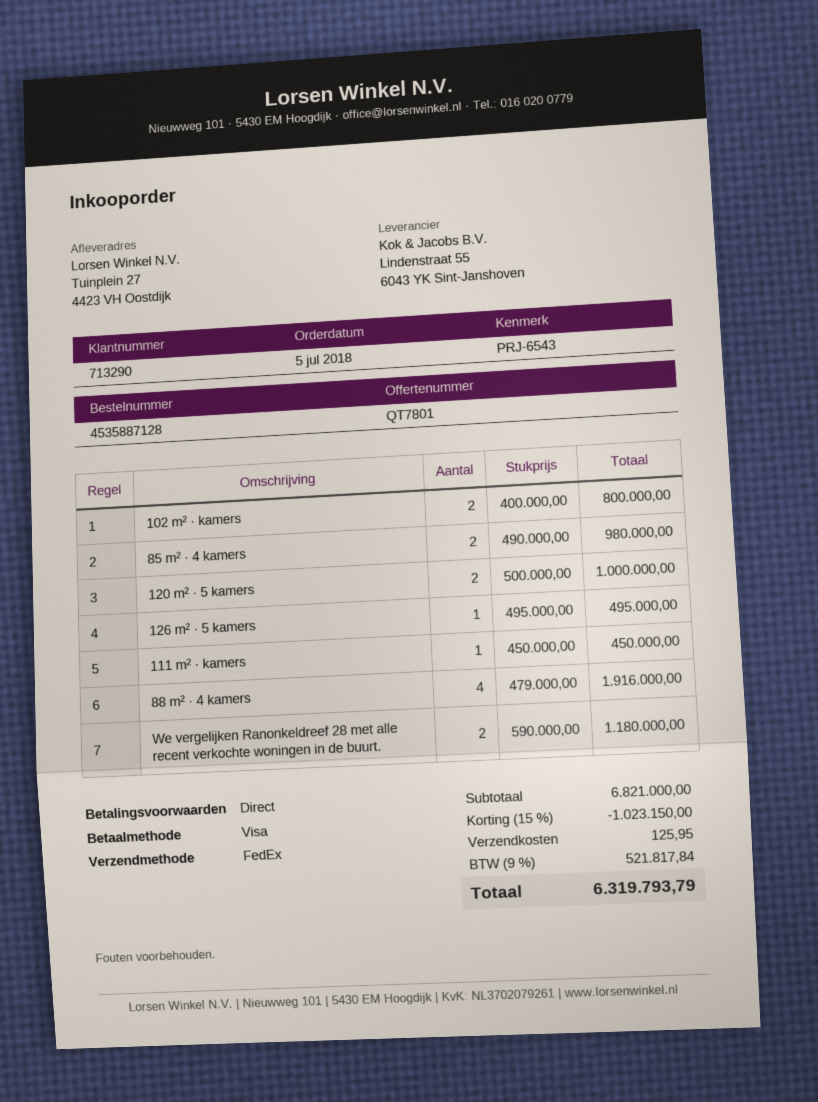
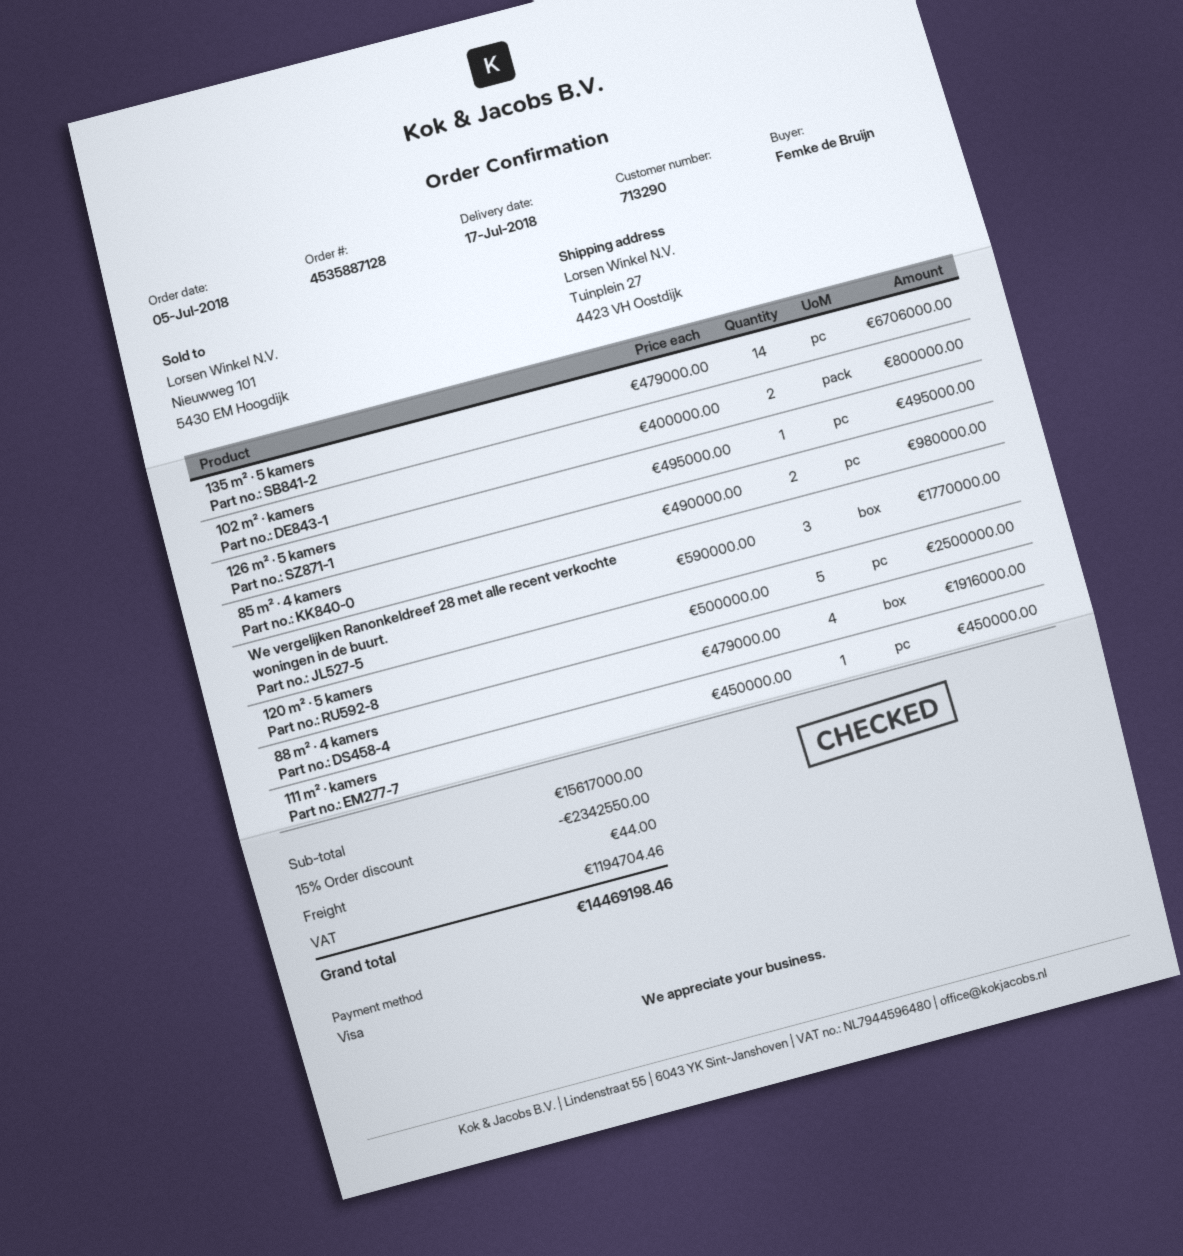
120 m² · 5 kamers: 2 x 500000.00 = 1000000.00 -> 5 x 500000.00 = 2500000.00
We vergelijken Ranonkeldreef 28 met alle recent verkochte woningen in de buurt.: 2 x 590000.00 = 1180000.00 -> 3 x 590000.00 = 1770000.00
135 m² · 5 kamers: none -> 14 x 479000.00 = 6706000.00
subtotal: 6821000.00 -> 15617000.00
discount: 15% = 1023150.00 -> 15% = 2342550.00
shipping: 125.95 -> 44.00
tax: 521817.84 -> 1194704.46
total: 6319793.79 -> 14469198.46

